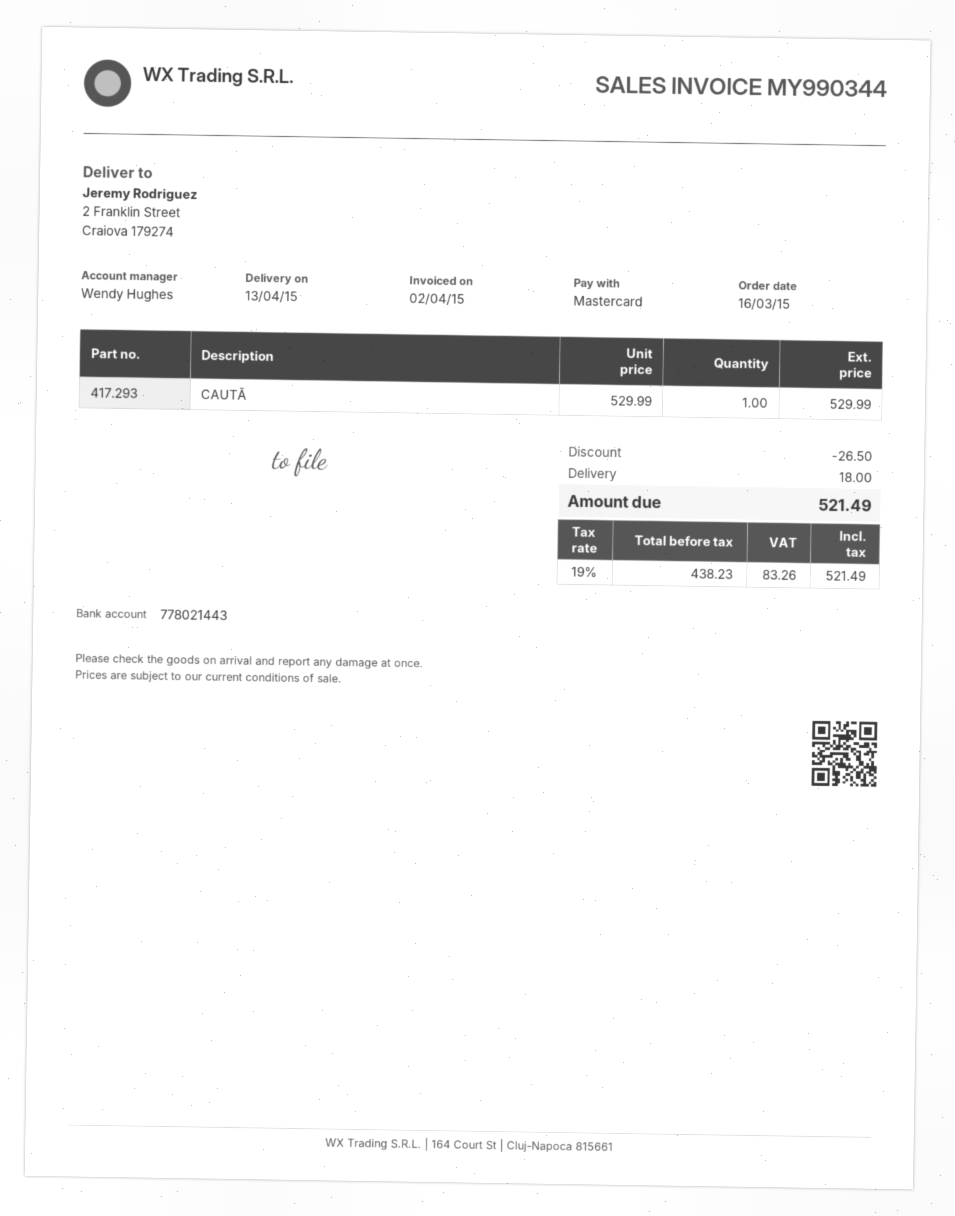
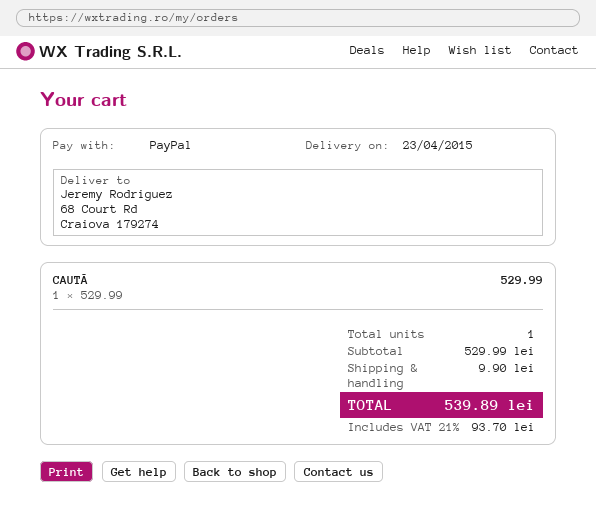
delivery date: 2015-04-13 -> 2015-04-23
payment method: Mastercard -> PayPal
ship to: 2 Franklin Street, Craiova 179274 -> 68 Court Rd, Craiova 179274
discount: 26.50 -> none
shipping: 18.00 -> 9.90
tax: 19% = 83.26 -> 21% = 93.70
total: 521.49 -> 539.89

